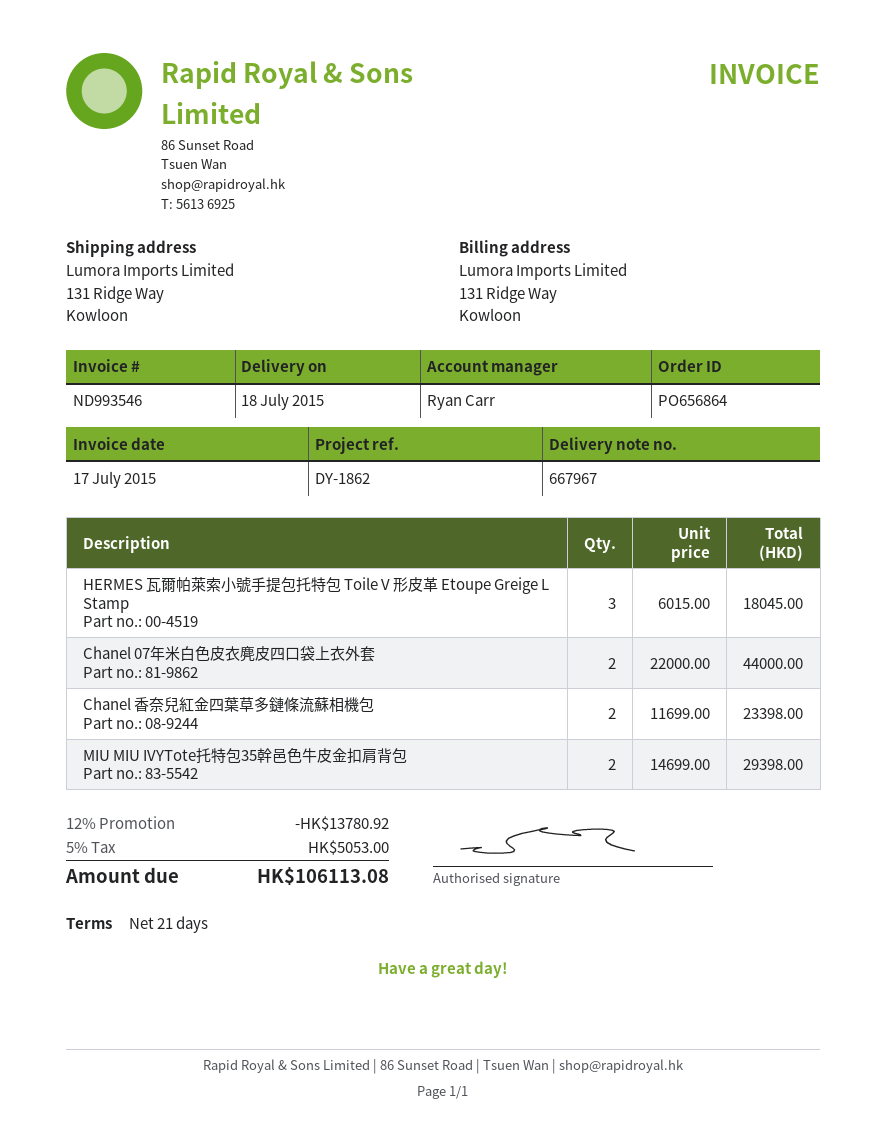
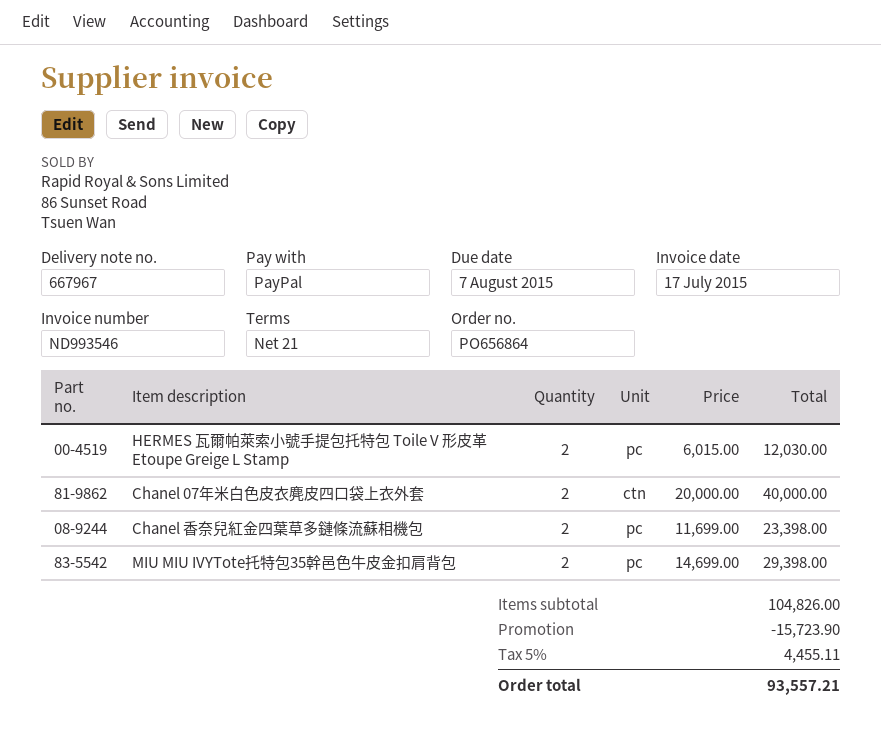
HERMES 瓦爾帕萊索小號手提包托特包 Toile V 形皮革 Etoupe Greige L Stamp: 3 x 6015.00 = 18045.00 -> 2 x 6015.00 = 12030.00
Chanel 07年米白色皮衣麂皮四口袋上衣外套: 2 x 22000.00 = 44000.00 -> 2 x 20000.00 = 40000.00
discount: 13780.92 -> 15723.90
tax: 5% = 5053.00 -> 5% = 4455.11
total: 106113.08 -> 93557.21

